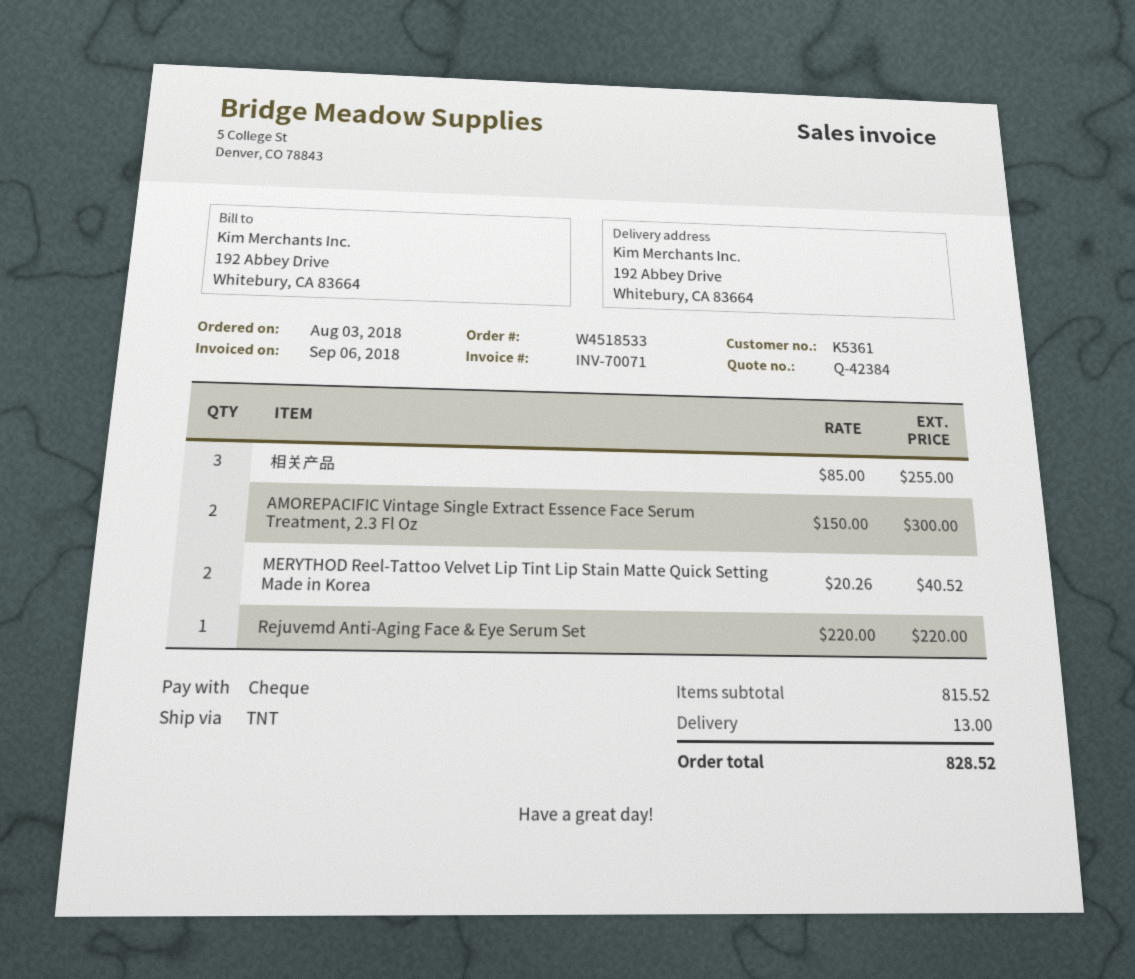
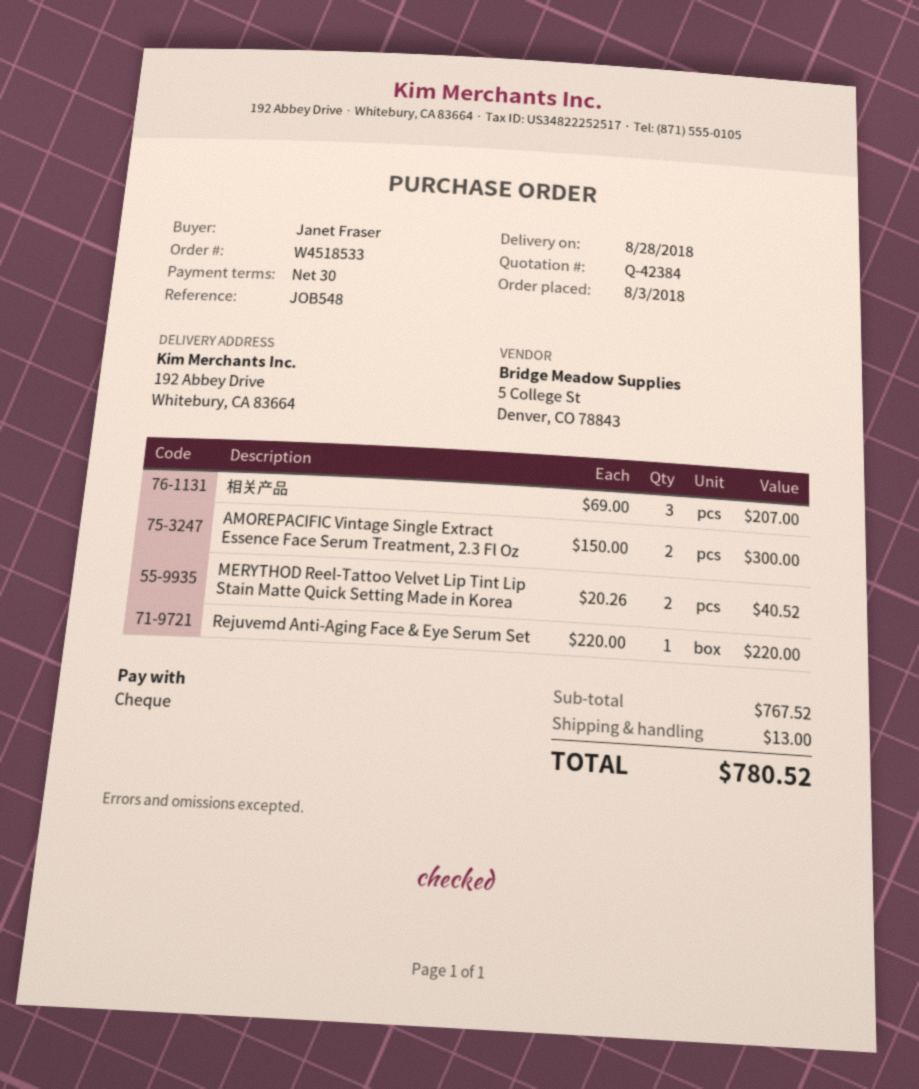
相关产品: 3 x 85.00 = 255.00 -> 3 x 69.00 = 207.00
subtotal: 815.52 -> 767.52
total: 828.52 -> 780.52

